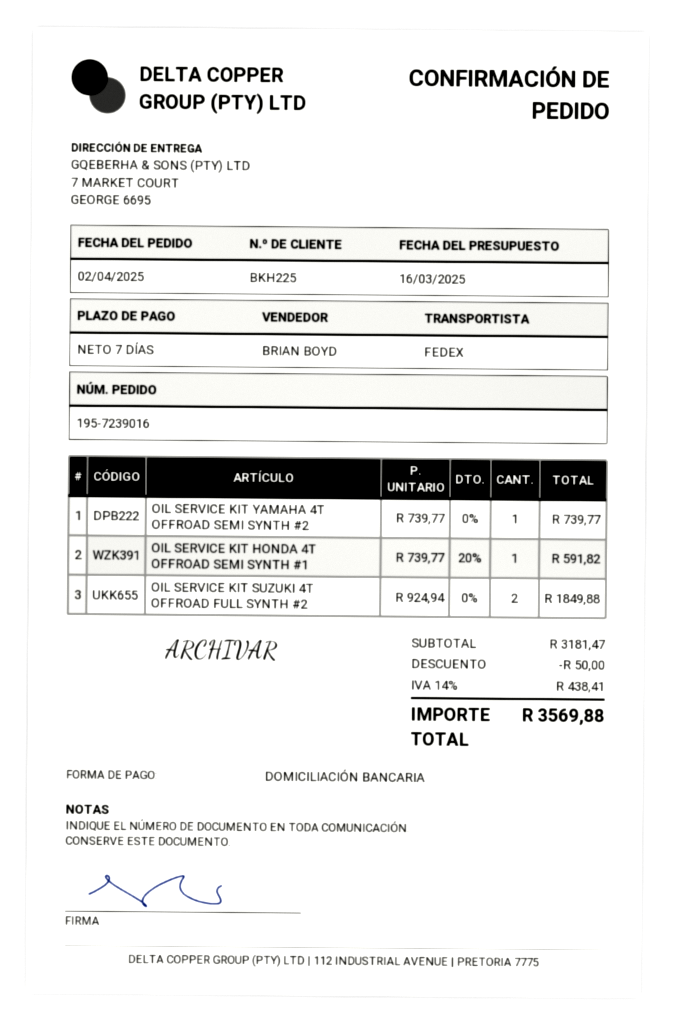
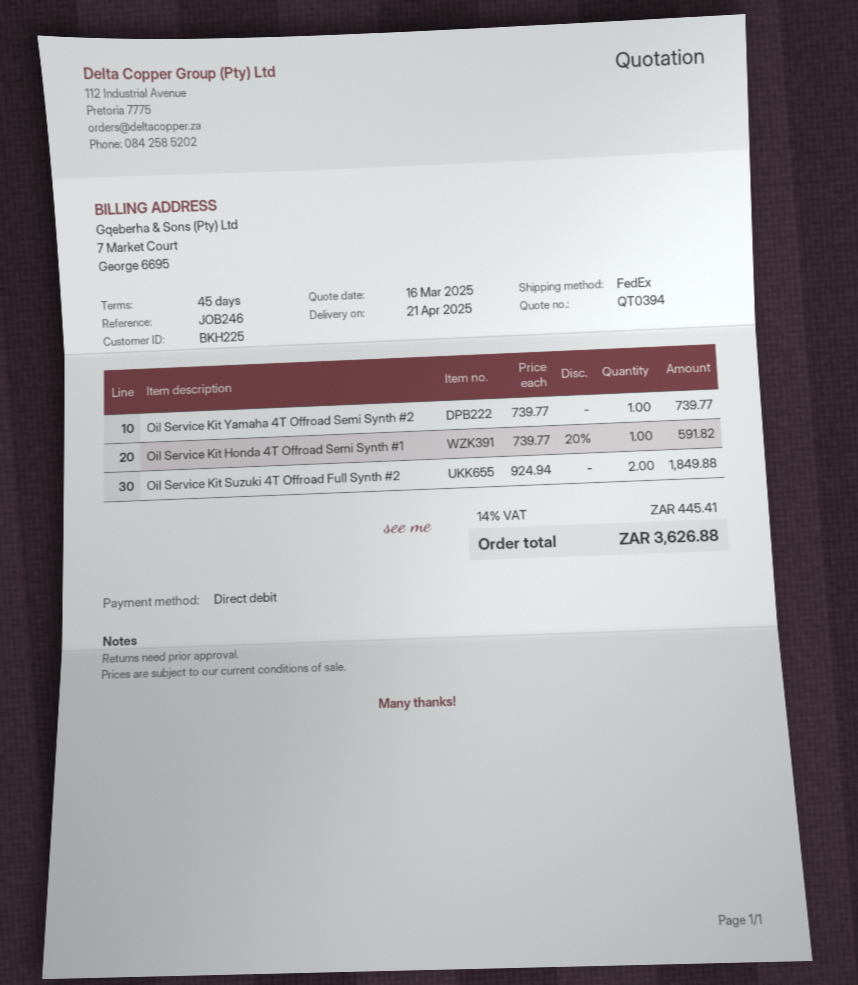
payment terms: 7 days -> 45 days
discount: 50.00 -> none
tax: 14% = 438.41 -> 14% = 445.41
total: 3569.88 -> 3626.88

